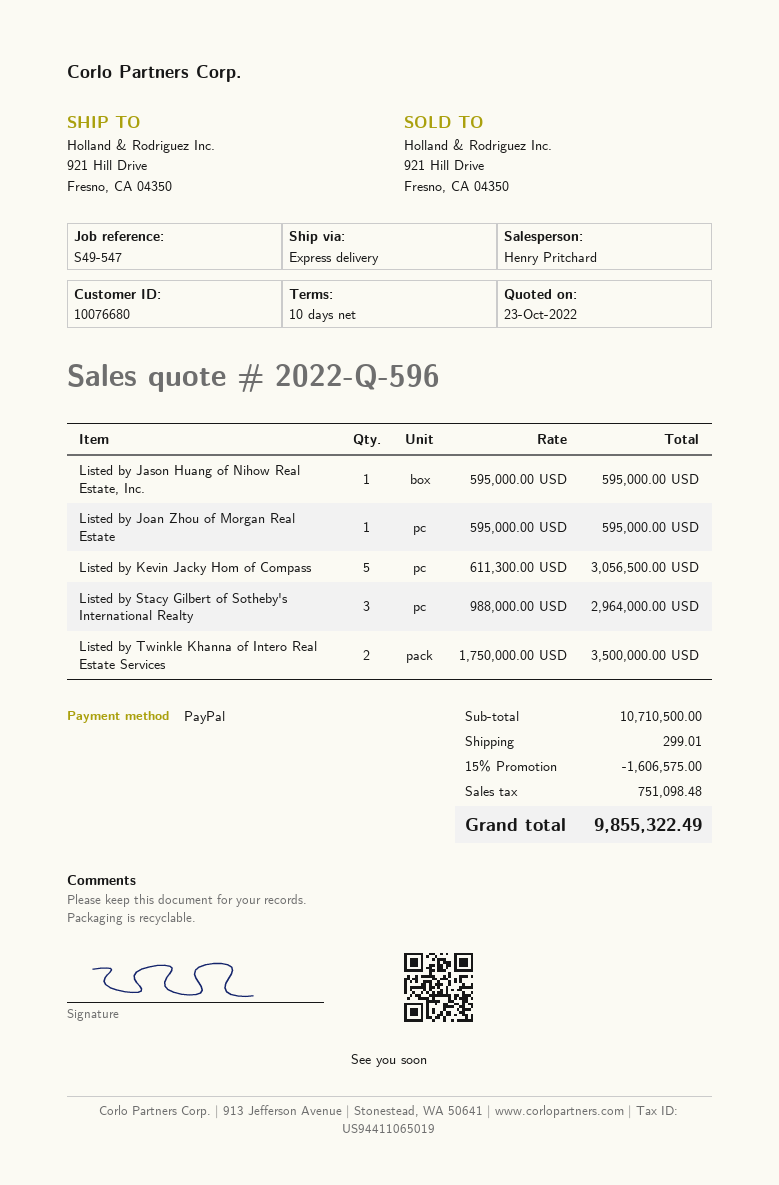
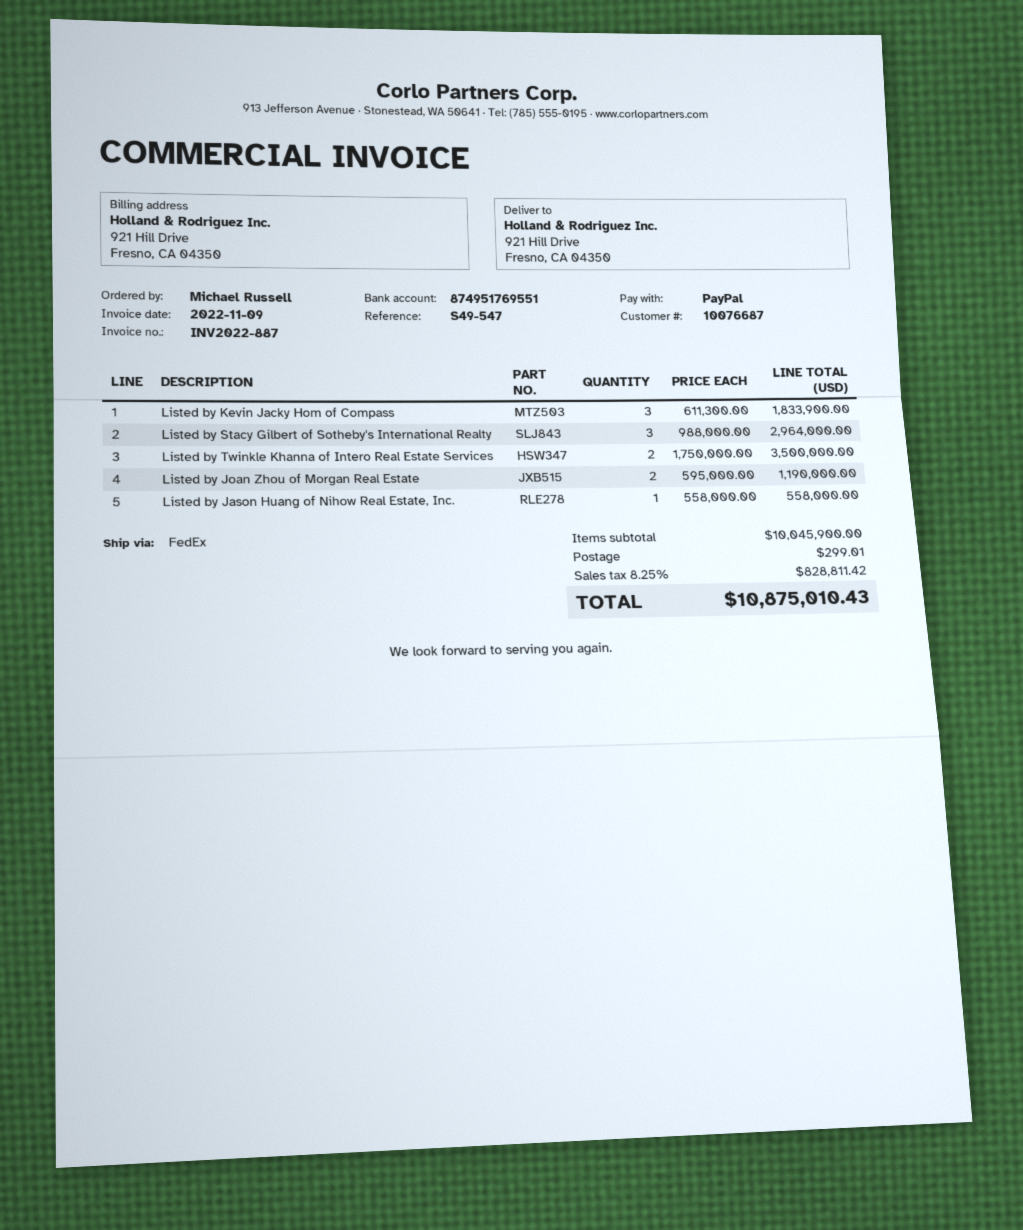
customer number: 10076680 -> 10076687
shipping method: express -> FedEx
Listed by Jason Huang of Nihow Real Estate, Inc.: 1 x 595000.00 = 595000.00 -> 1 x 558000.00 = 558000.00
Listed by Joan Zhou of Morgan Real Estate: 1 x 595000.00 = 595000.00 -> 2 x 595000.00 = 1190000.00
Listed by Kevin Jacky Hom of Compass: 5 x 611300.00 = 3056500.00 -> 3 x 611300.00 = 1833900.00
subtotal: 10710500.00 -> 10045900.00
discount: 15% = 1606575.00 -> none
tax: 751098.48 -> 828811.42
total: 9855322.49 -> 10875010.43

